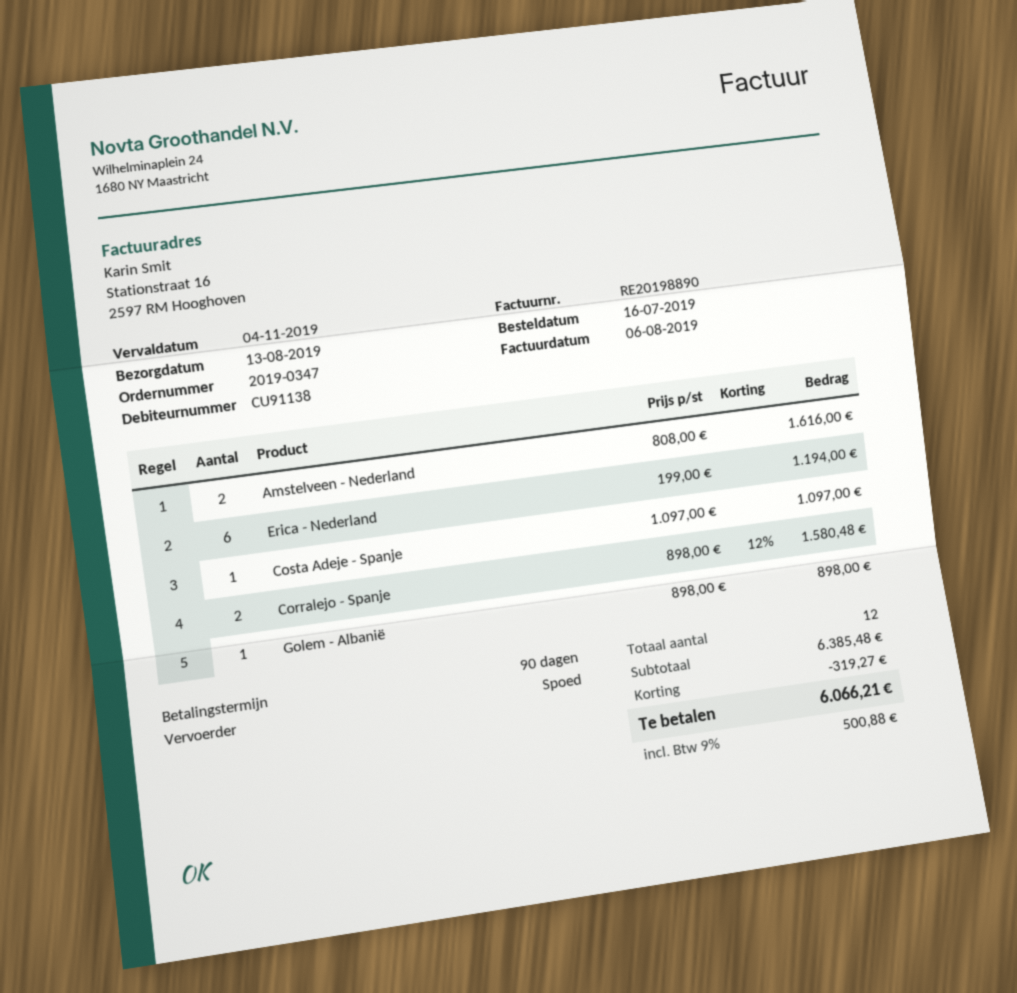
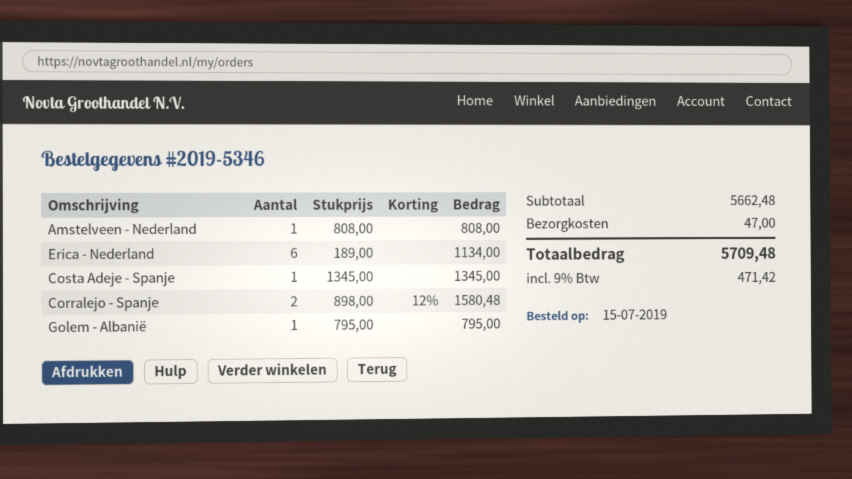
order number: 2019-0347 -> 2019-5346
order date: 2019-07-16 -> 2019-07-15
Amstelveen - Nederland: 2 x 808.00 = 1616.00 -> 1 x 808.00 = 808.00
Erica - Nederland: 6 x 199.00 = 1194.00 -> 6 x 189.00 = 1134.00
Costa Adeje - Spanje: 1 x 1097.00 = 1097.00 -> 1 x 1345.00 = 1345.00
Golem - Albanië: 1 x 898.00 = 898.00 -> 1 x 795.00 = 795.00
subtotal: 6385.48 -> 5662.48
discount: 319.27 -> none
shipping: none -> 47.00
tax: 9% = 500.88 -> 9% = 471.42
total: 6066.21 -> 5709.48

